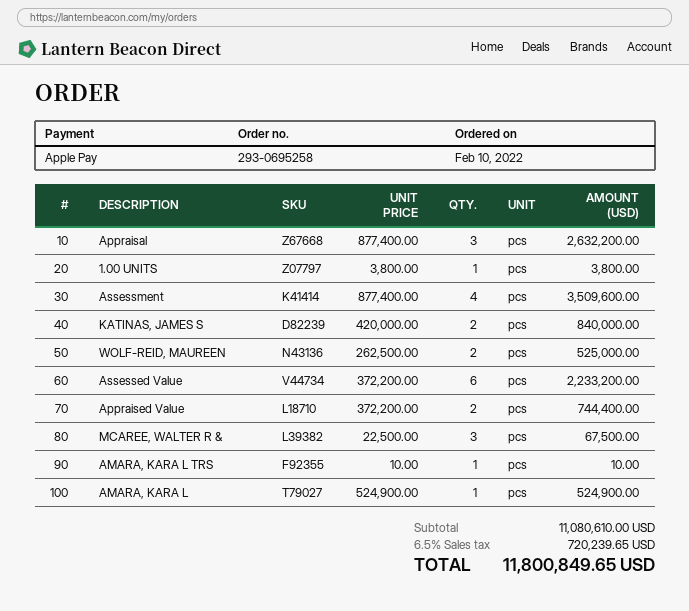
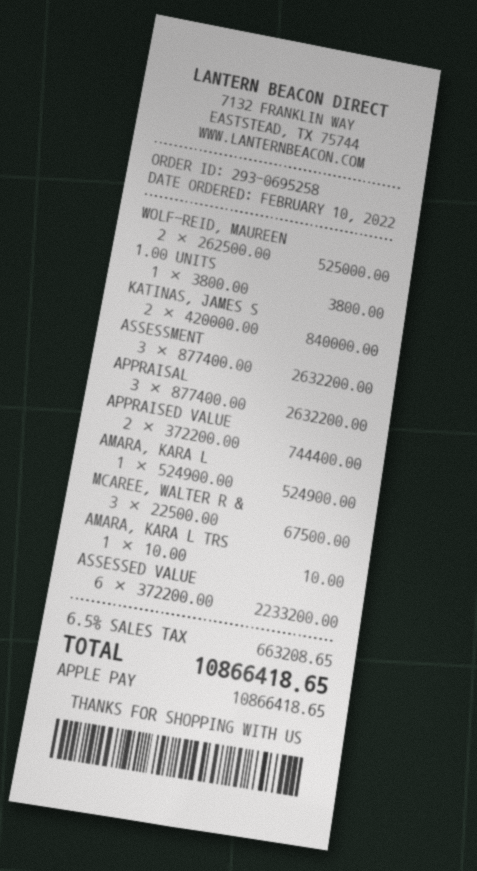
Assessment: 4 x 877400.00 = 3509600.00 -> 3 x 877400.00 = 2632200.00
tax: 6.5% = 720239.65 -> 6.5% = 663208.65
total: 11800849.65 -> 10866418.65

